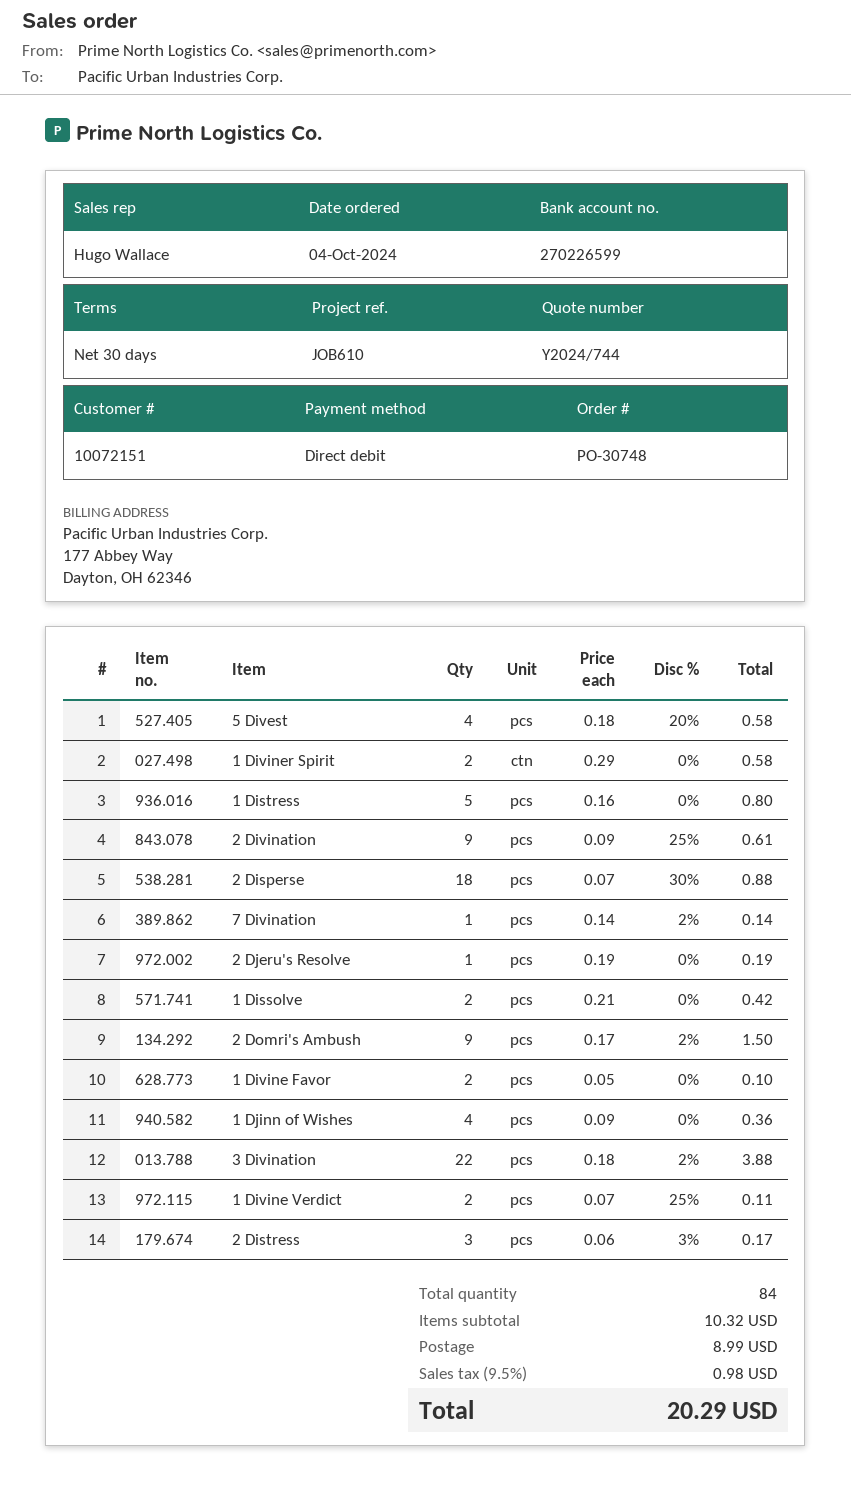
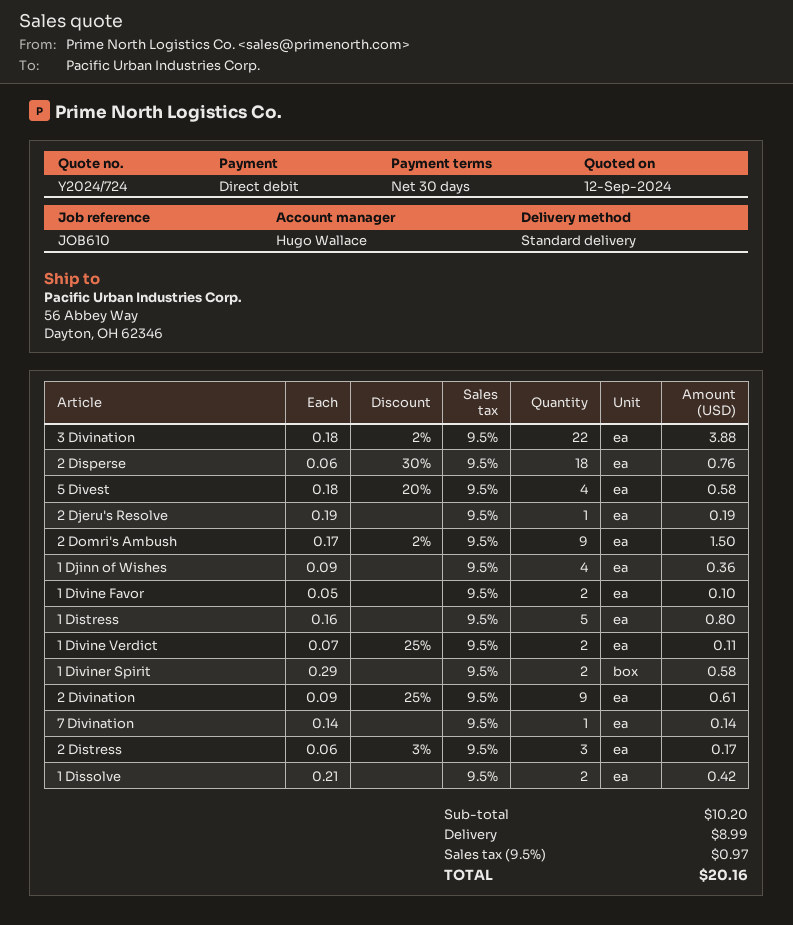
quote number: Y2024/744 -> Y2024/724
2 Disperse: 18 x 0.07 - 30% = 0.88 -> 18 x 0.06 - 30% = 0.76
7 Divination: 1 x 0.14 - 2% = 0.14 -> 1 x 0.14 = 0.14
subtotal: 10.32 -> 10.20
tax: 9.5% = 0.98 -> 9.5% = 0.97
total: 20.29 -> 20.16

